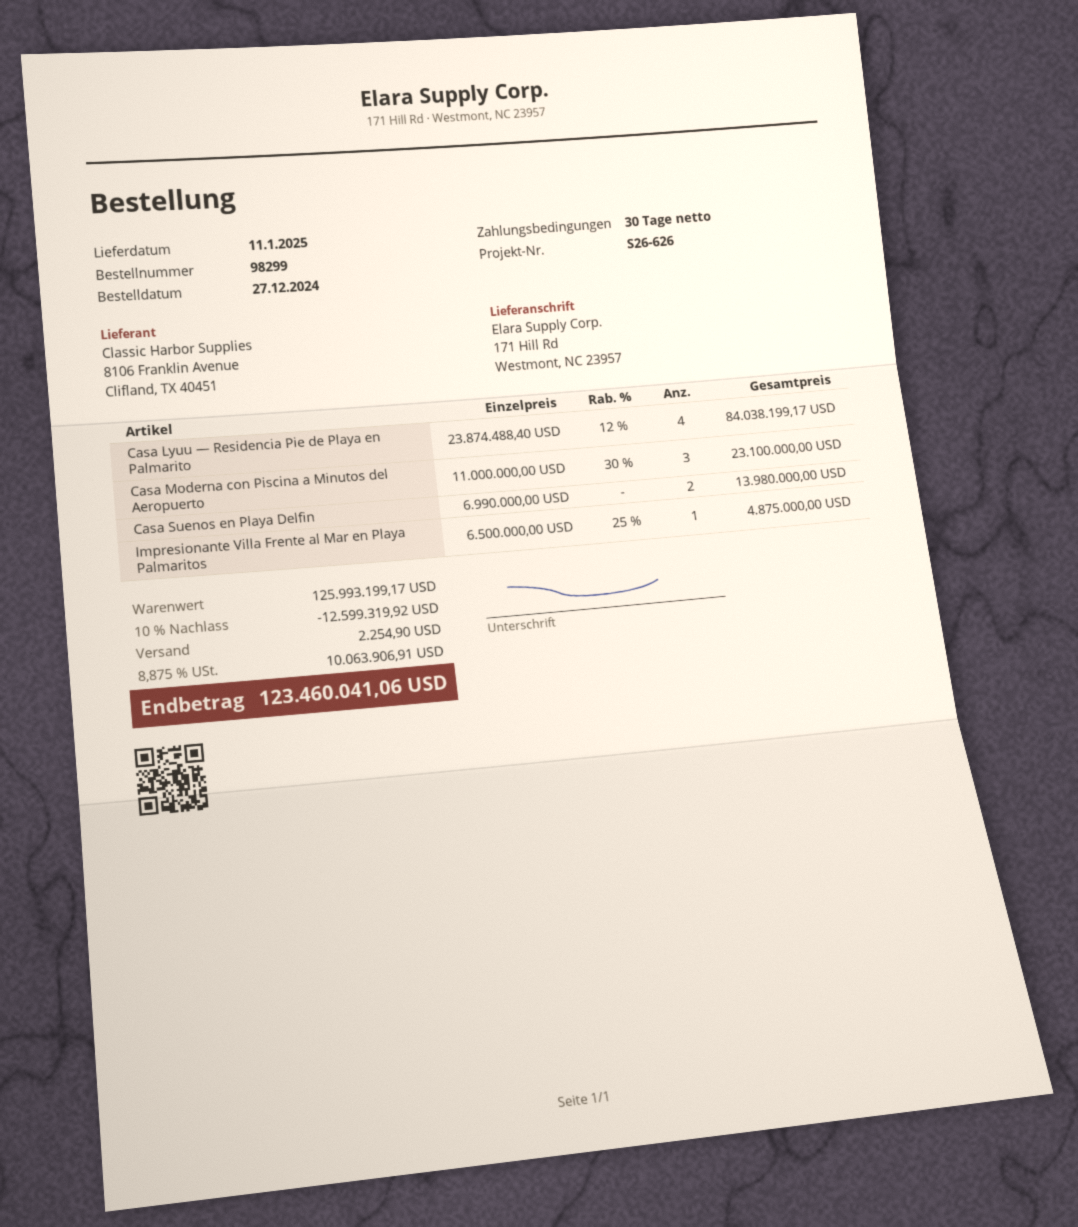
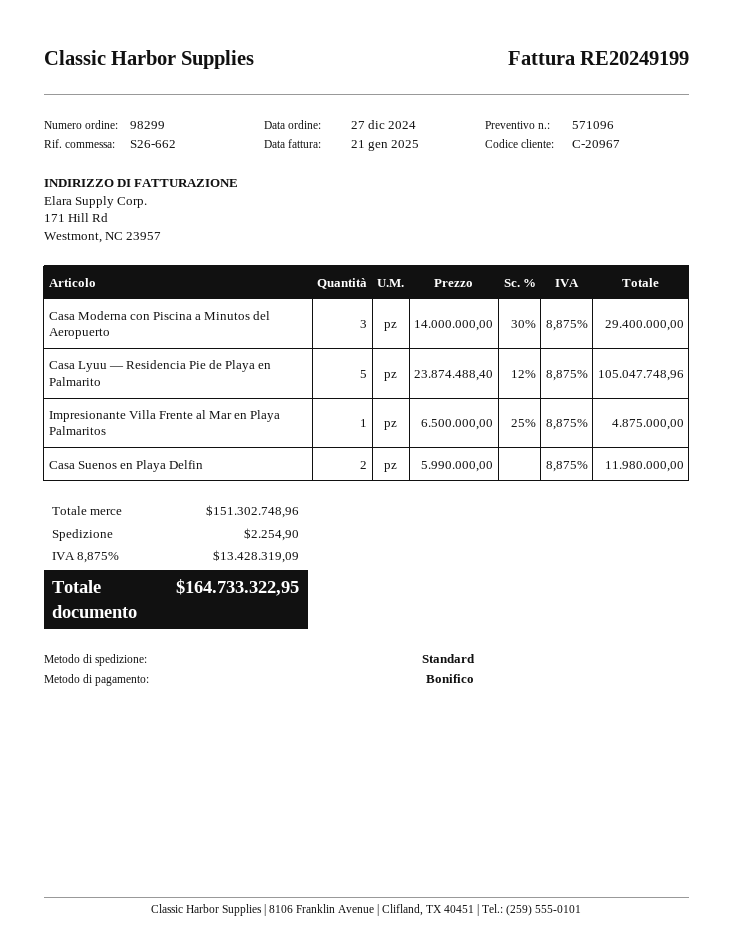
reference: S26-626 -> S26-662
Casa Lyuu — Residencia Pie de Playa en Palmarito: 4 x 23874488.40 - 12% = 84038199.17 -> 5 x 23874488.40 - 12% = 105047748.96
Casa Moderna con Piscina a Minutos del Aeropuerto: 3 x 11000000.00 - 30% = 23100000.00 -> 3 x 14000000.00 - 30% = 29400000.00
Casa Suenos en Playa Delfin: 2 x 6990000.00 = 13980000.00 -> 2 x 5990000.00 = 11980000.00
subtotal: 125993199.17 -> 151302748.96
discount: 10% = 12599319.92 -> none
tax: 8.875% = 10063906.91 -> 8.875% = 13428319.09
total: 123460041.06 -> 164733322.95

